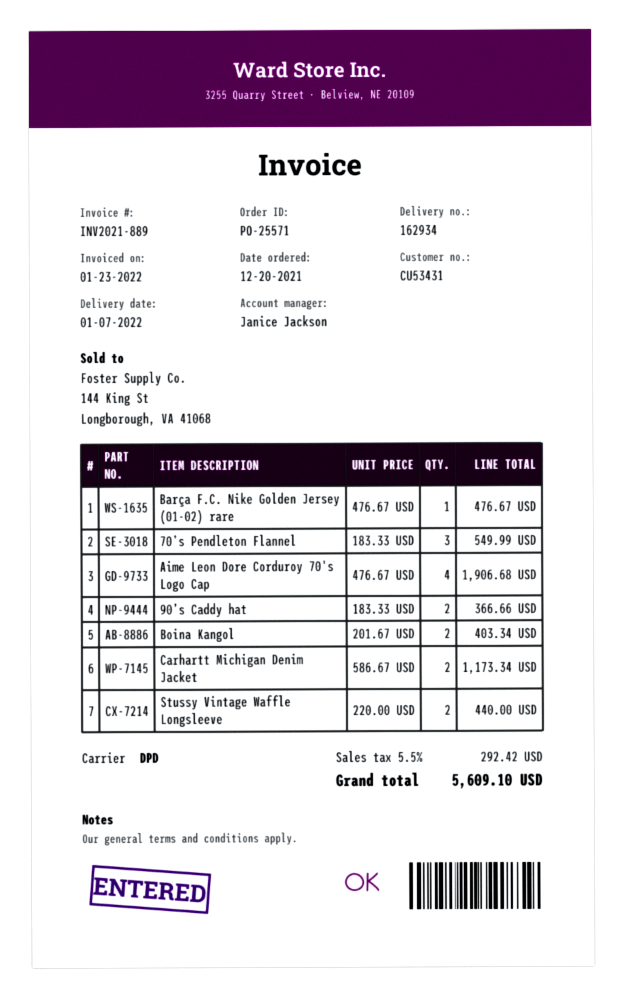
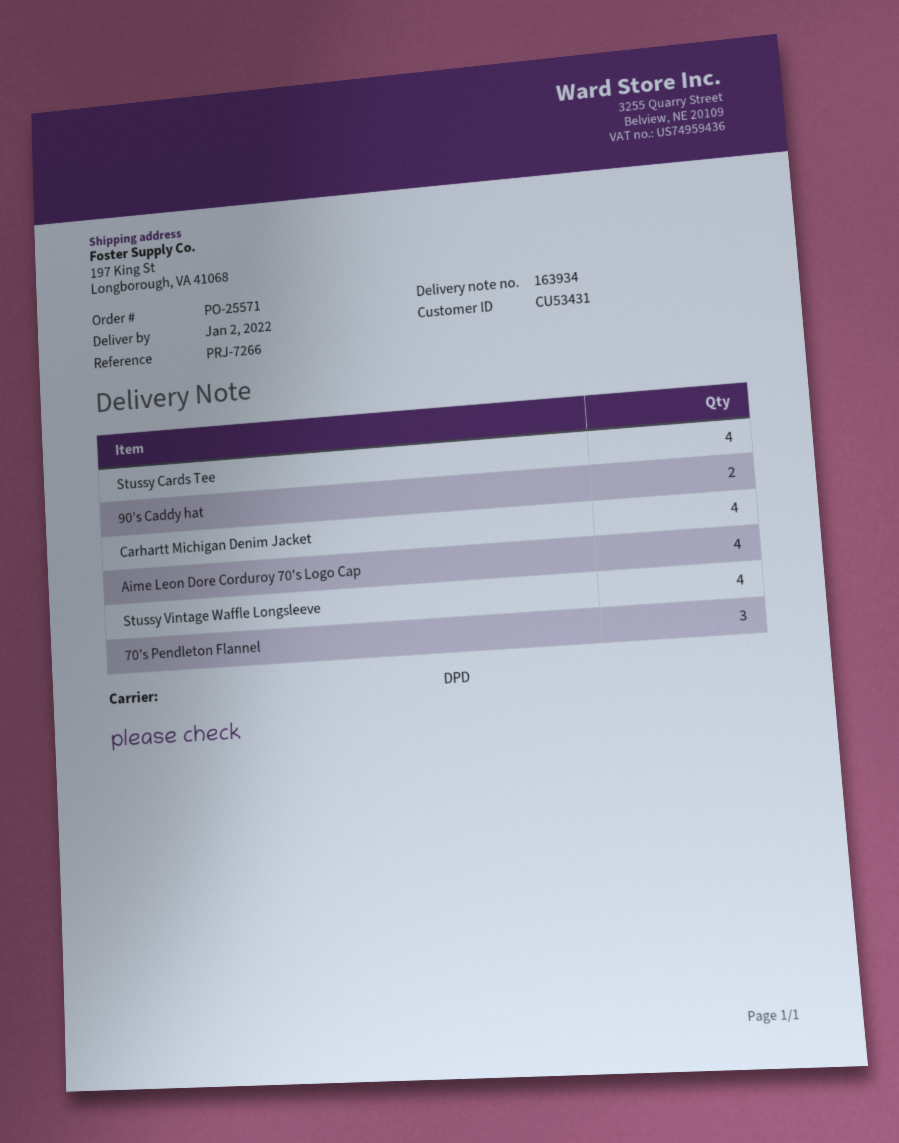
delivery note number: 162934 -> 163934
delivery date: 2022-01-07 -> 2022-01-02
Barça F.C. Nike Golden Jersey (01-02) rare: 1 -> none
Boina Kangol: 2 -> none
Carhartt Michigan Denim Jacket: 2 -> 4
Stussy Vintage Waffle Longsleeve: 2 -> 4
Stussy Cards Tee: none -> 4

